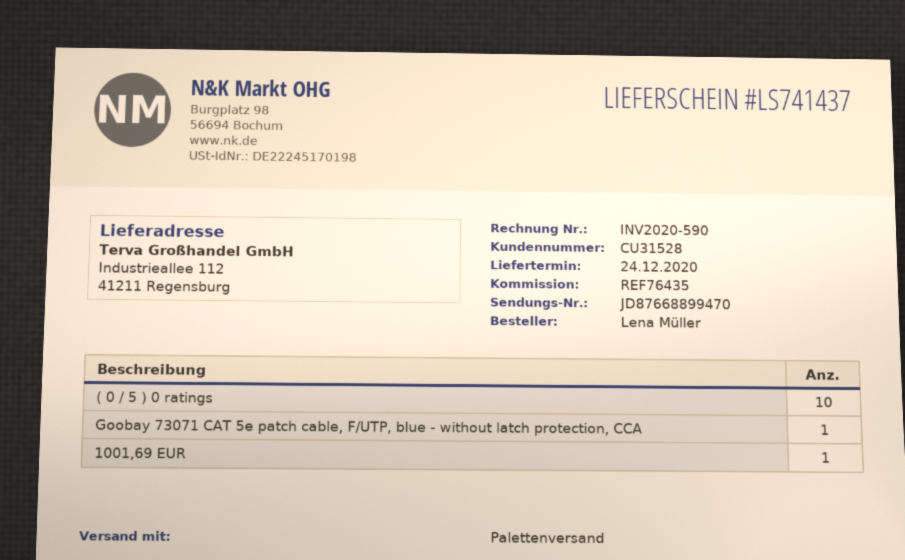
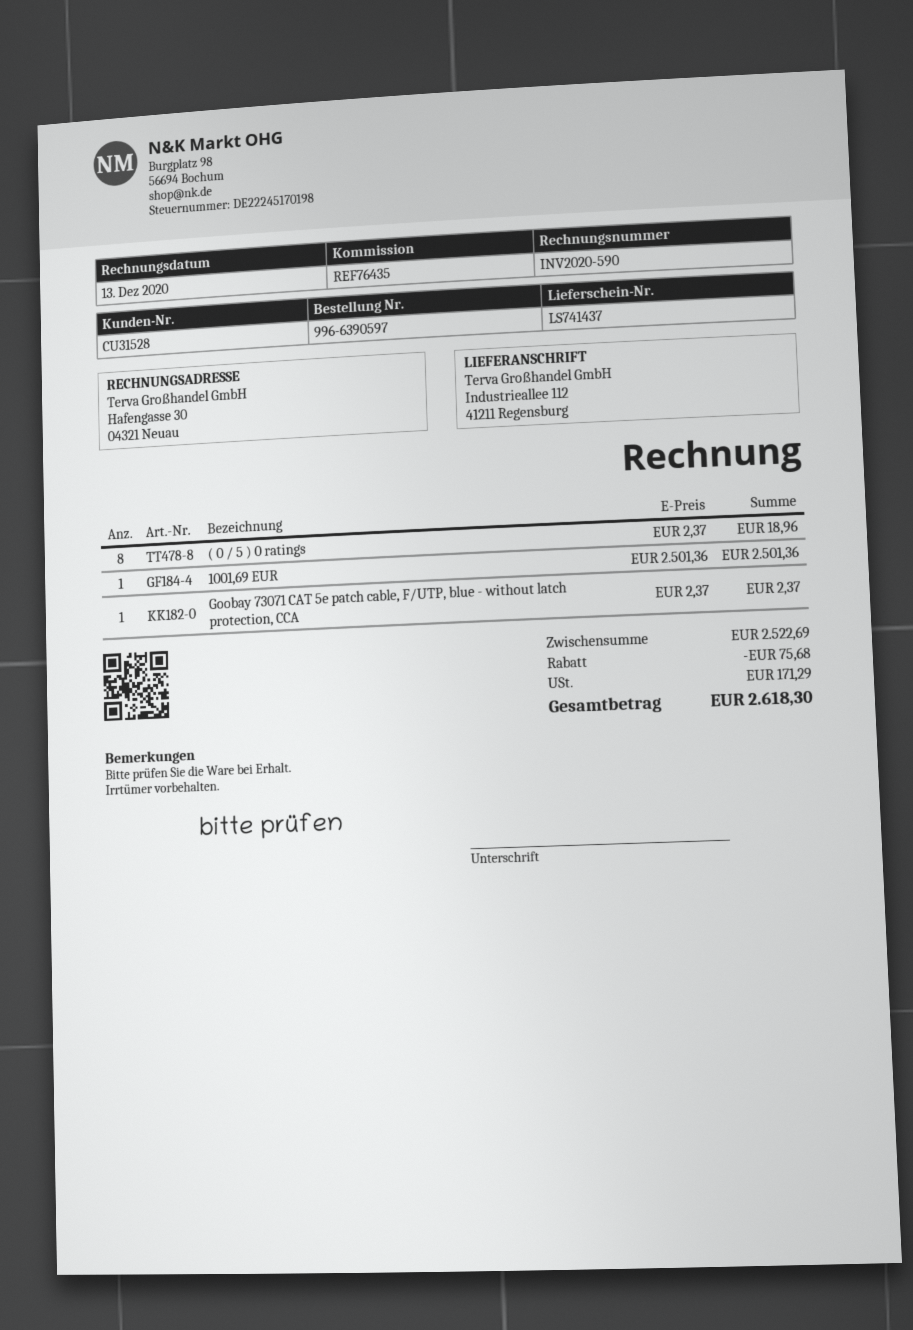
( 0 / 5 ) 0 ratings: 10 -> 8

